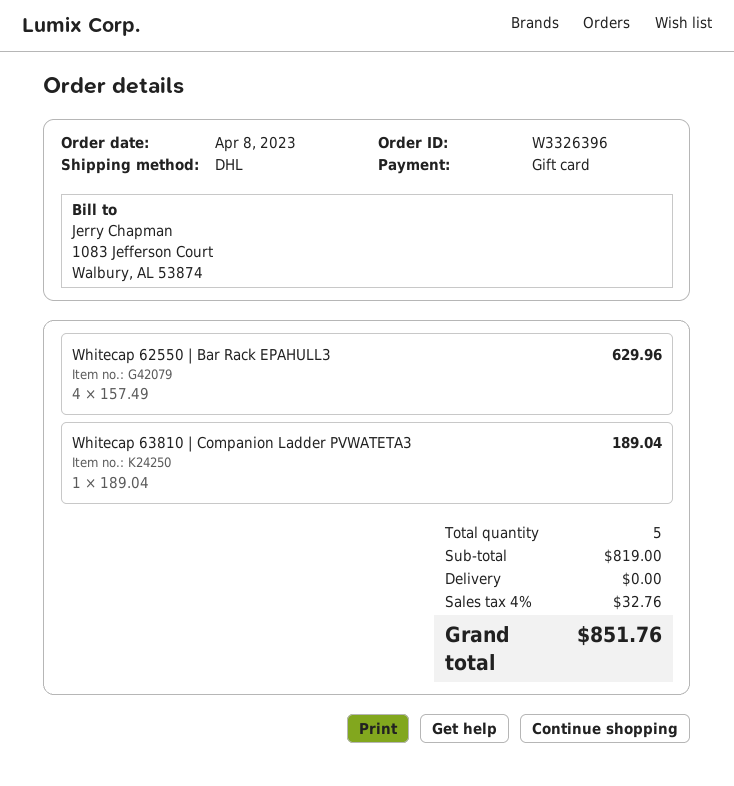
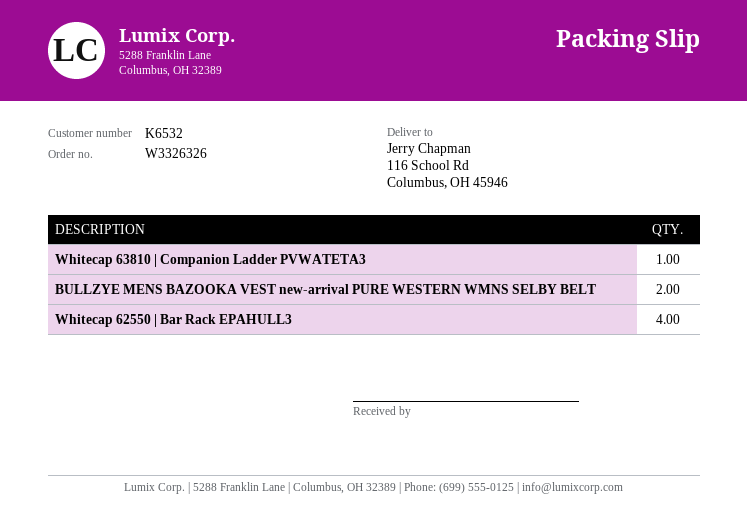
order number: W3326396 -> W3326326
BULLZYE MENS BAZOOKA VEST new-arrival PURE WESTERN WMNS SELBY BELT: none -> 2

